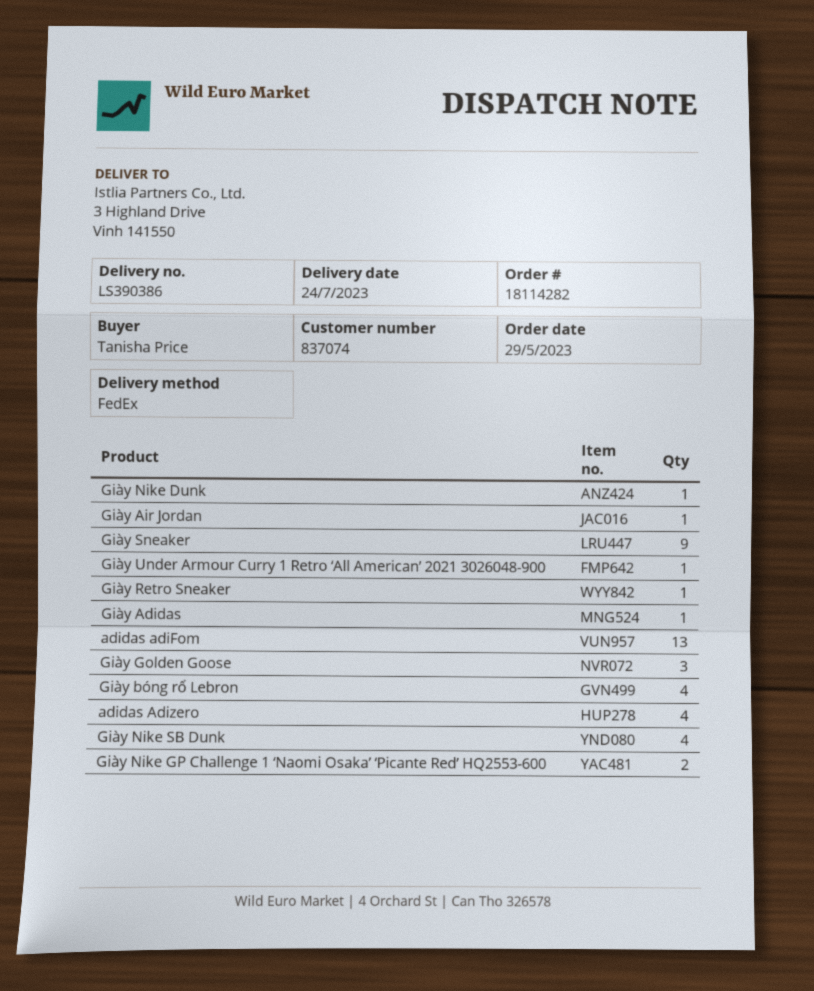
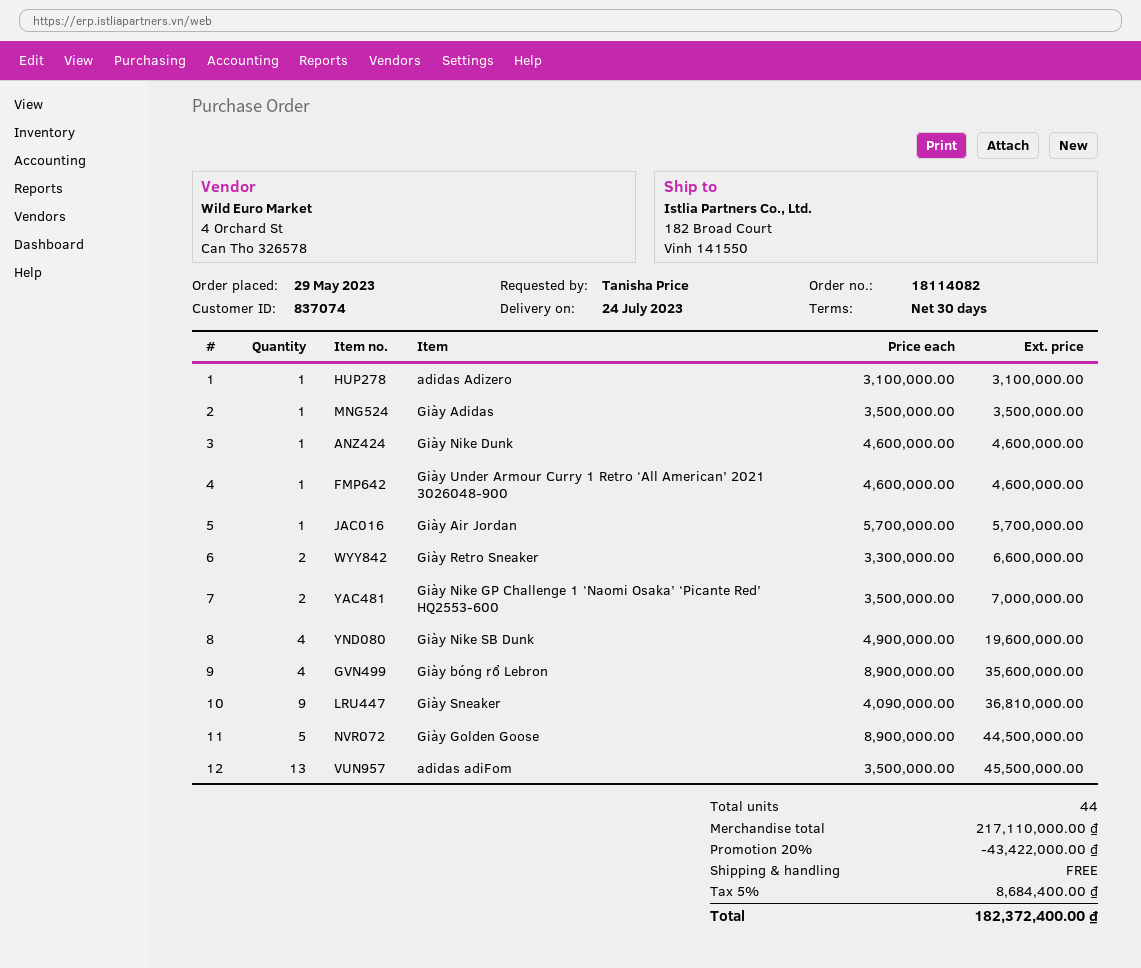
order number: 18114282 -> 18114082
ship to: 3 Highland Drive, Vinh 141550 -> 182 Broad Court, Vinh 141550
Giày Retro Sneaker: 1 -> 2
Giày Golden Goose: 3 -> 5
adidas Adizero: 4 -> 1

